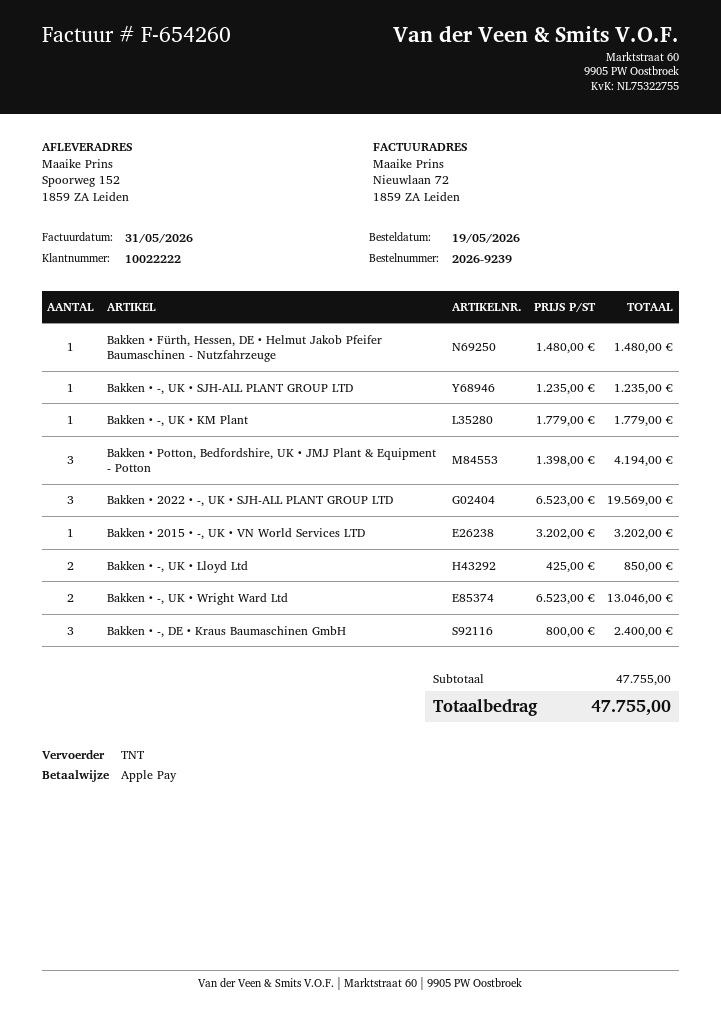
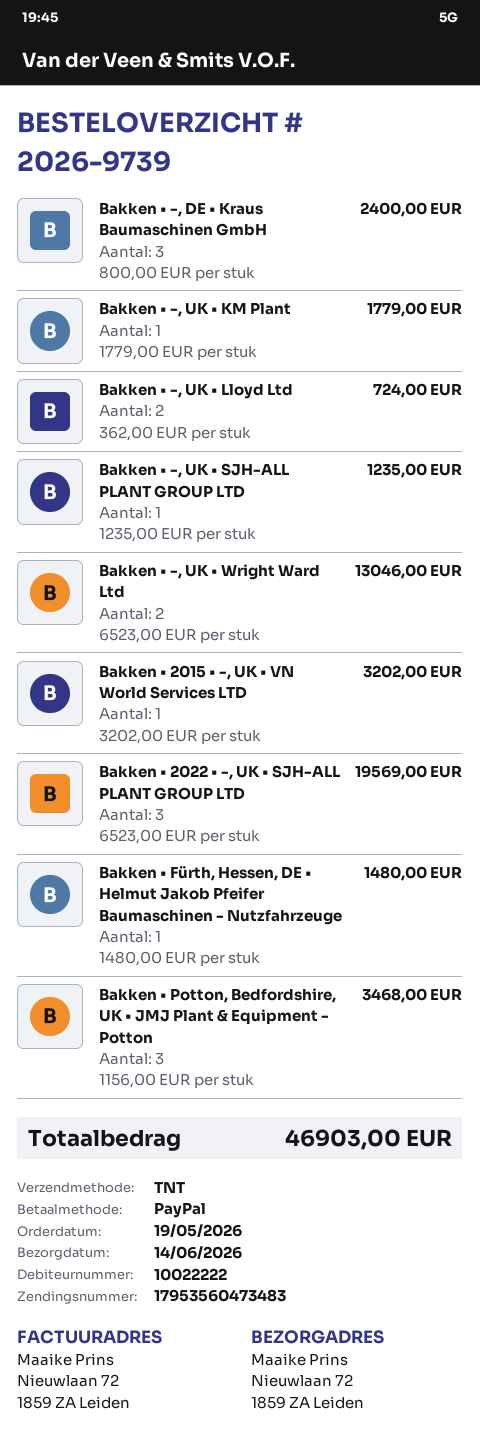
order number: 2026-9239 -> 2026-9739
payment method: Apple Pay -> PayPal
ship to: Spoorweg 152, 1859 ZA Leiden -> Nieuwlaan 72, 1859 ZA Leiden
Bakken • Potton, Bedfordshire, UK • JMJ Plant & Equipment - Potton: 3 x 1398.00 = 4194.00 -> 3 x 1156.00 = 3468.00
Bakken • -, UK • Lloyd Ltd: 2 x 425.00 = 850.00 -> 2 x 362.00 = 724.00
total: 47755.00 -> 46903.00

